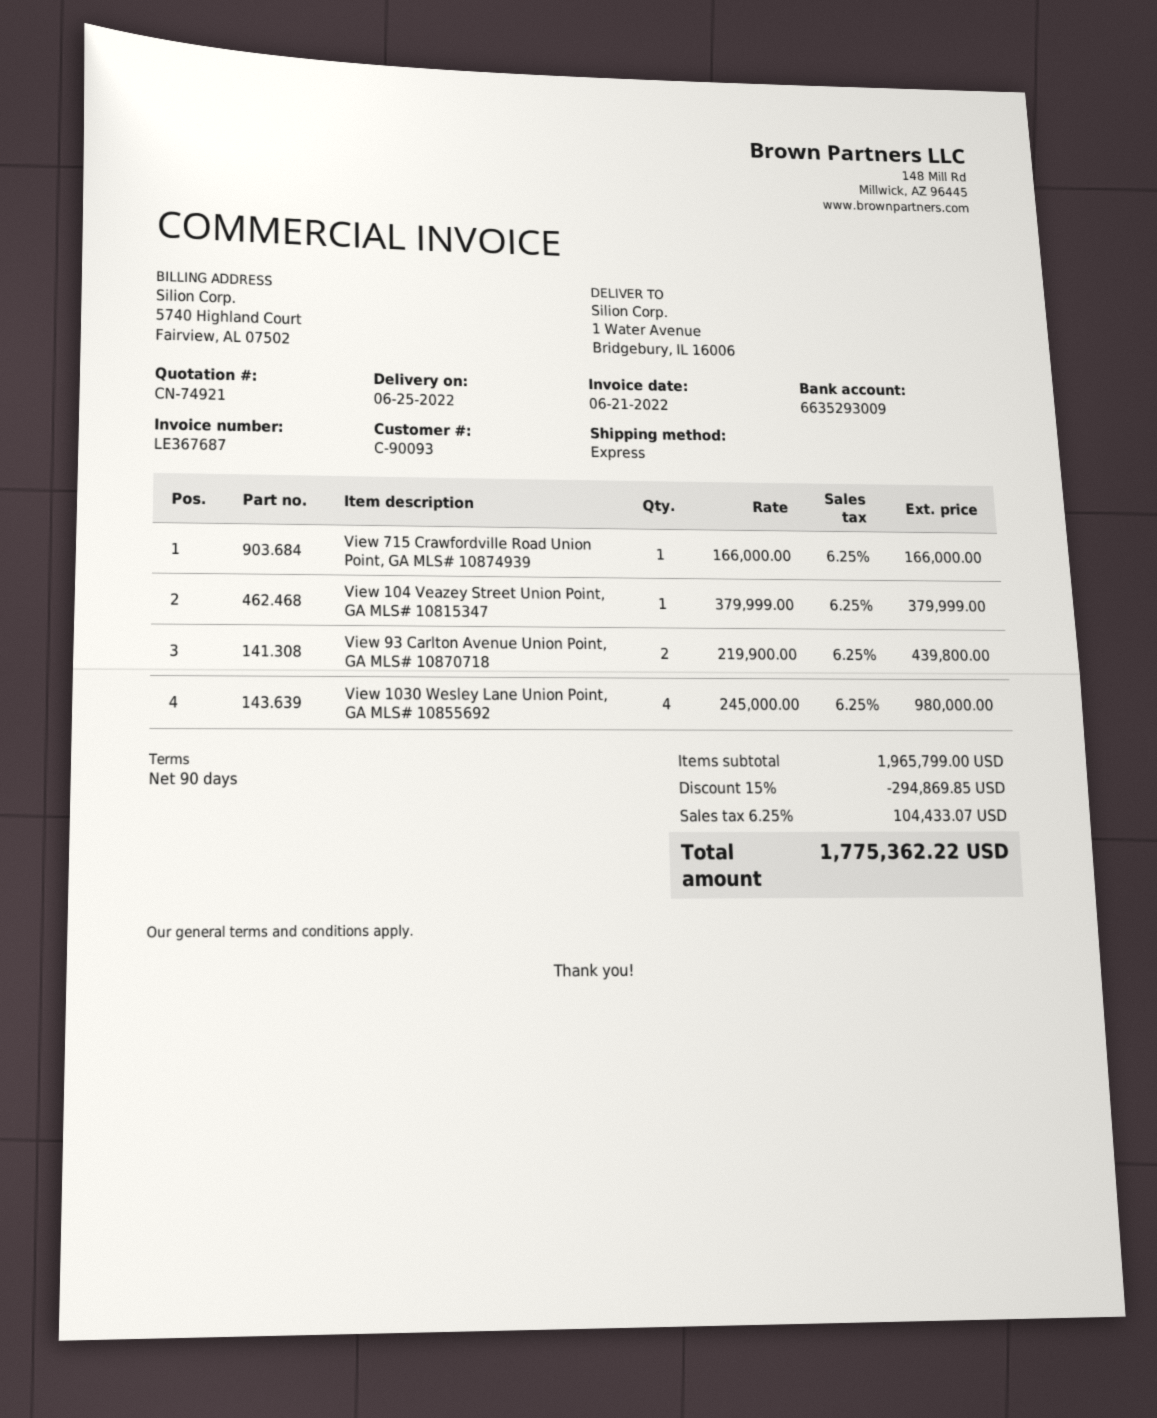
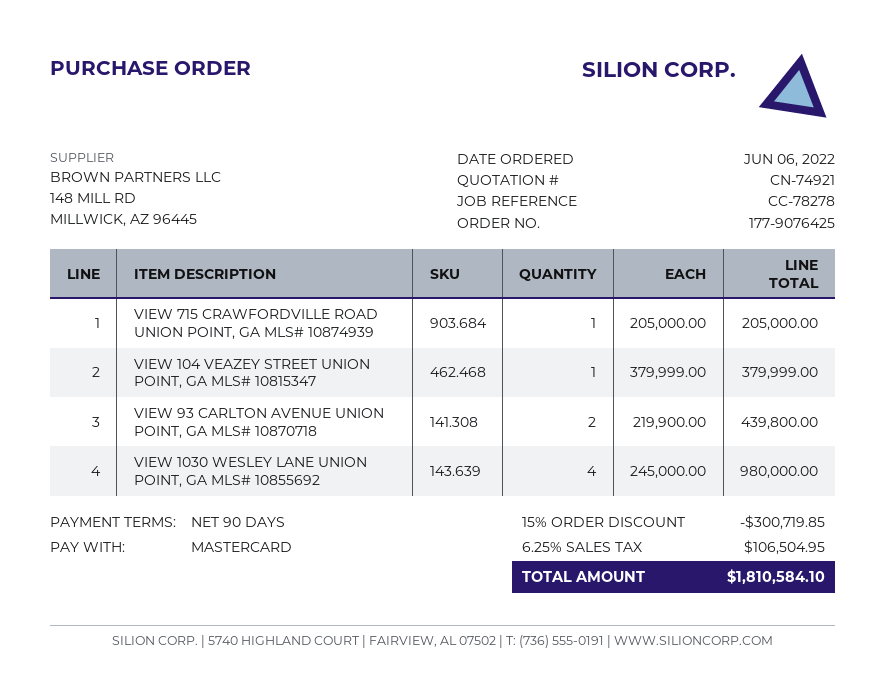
View 715 Crawfordville Road Union Point, GA MLS# 10874939: 1 x 166000.00 = 166000.00 -> 1 x 205000.00 = 205000.00
discount: 15% = 294869.85 -> 15% = 300719.85
tax: 6.25% = 104433.07 -> 6.25% = 106504.95
total: 1775362.22 -> 1810584.10

